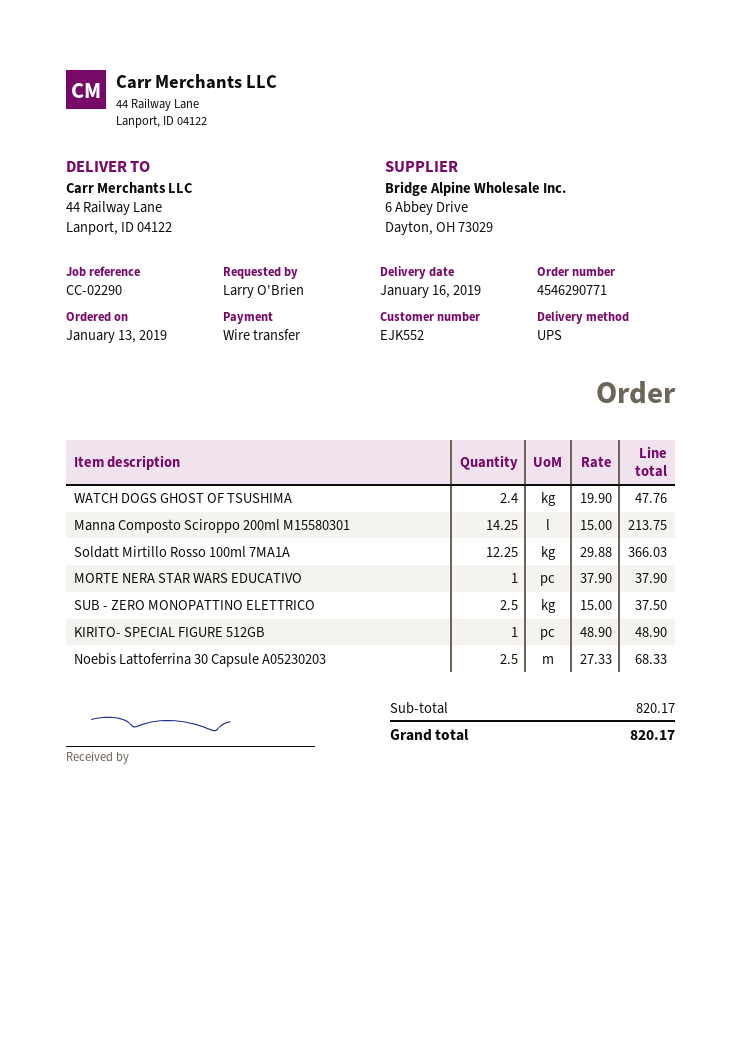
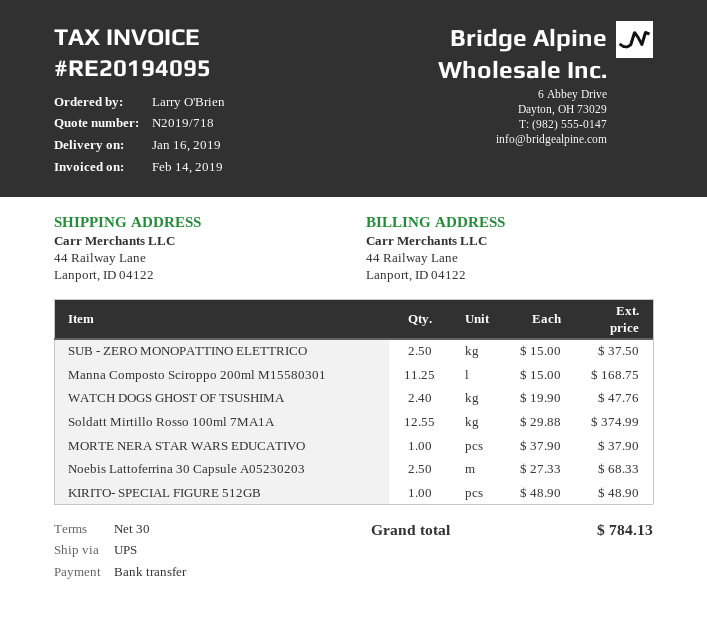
Manna Composto Sciroppo 200ml M15580301: 14.25 x 15.00 = 213.75 -> 11.25 x 15.00 = 168.75
Soldatt Mirtillo Rosso 100ml 7MA1A: 12.25 x 29.88 = 366.03 -> 12.55 x 29.88 = 374.99
total: 820.17 -> 784.13

